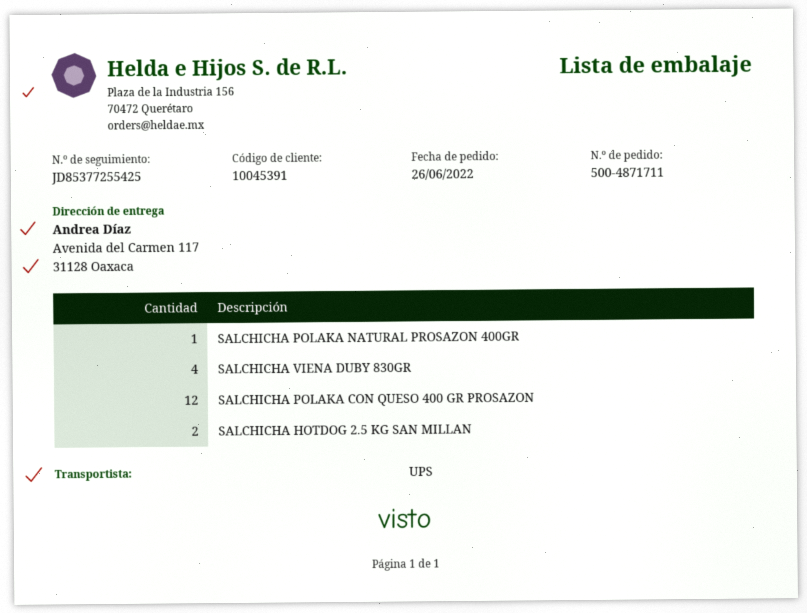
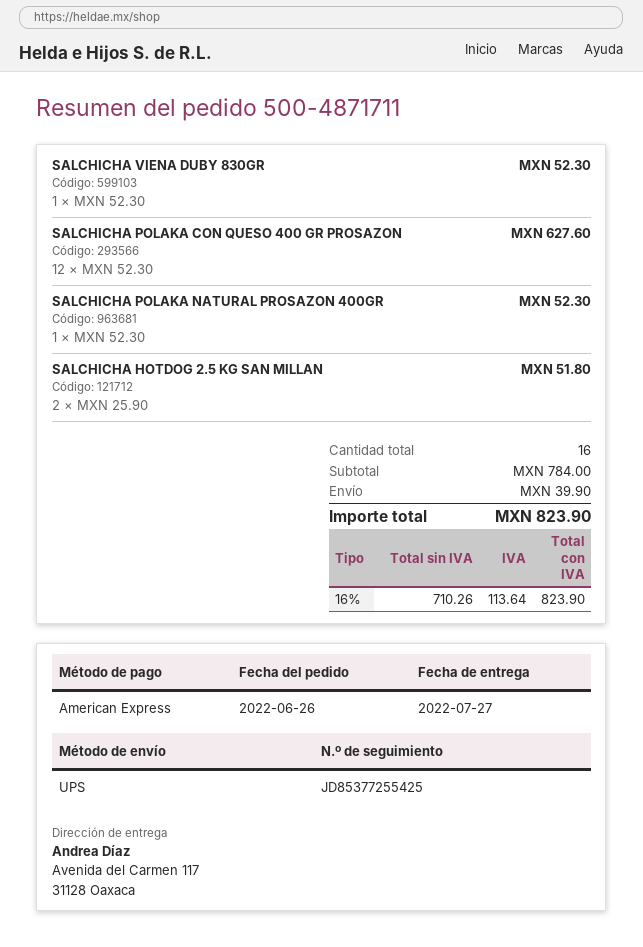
SALCHICHA VIENA DUBY 830GR: 4 -> 1

